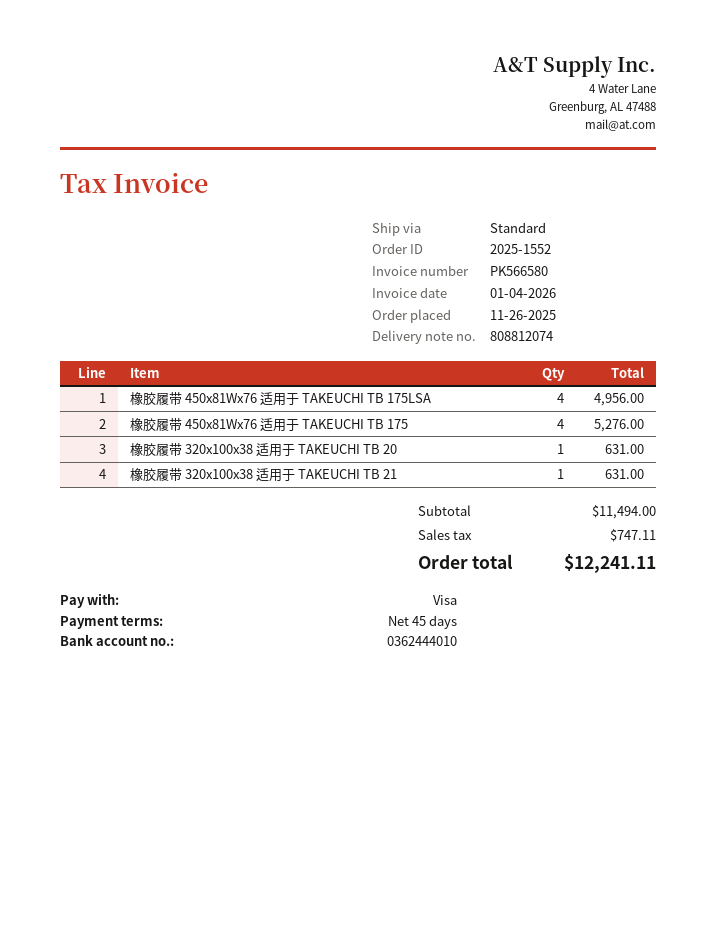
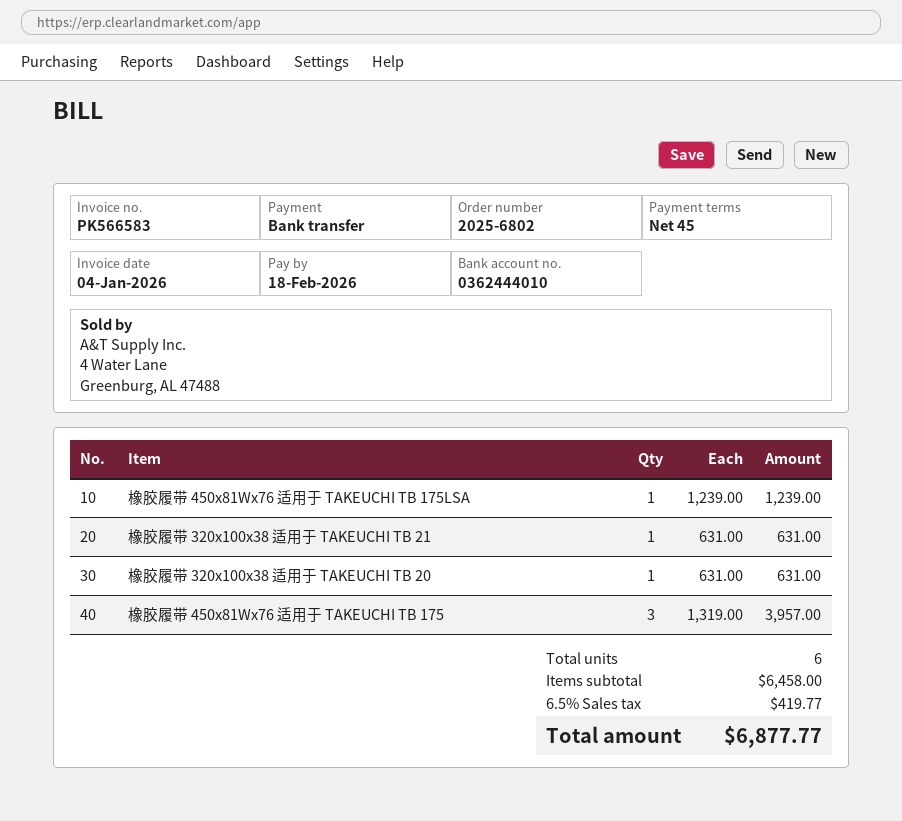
order number: 2025-1552 -> 2025-6802
invoice number: PK566580 -> PK566583
payment method: Visa -> bank transfer
橡胶履带 450x81Wx76 适用于 TAKEUCHI TB 175LSA: 4 for 4956.00 -> 1 for 1239.00
橡胶履带 450x81Wx76 适用于 TAKEUCHI TB 175: 4 for 5276.00 -> 3 for 3957.00
subtotal: 11494.00 -> 6458.00
tax: 747.11 -> 419.77
total: 12241.11 -> 6877.77

